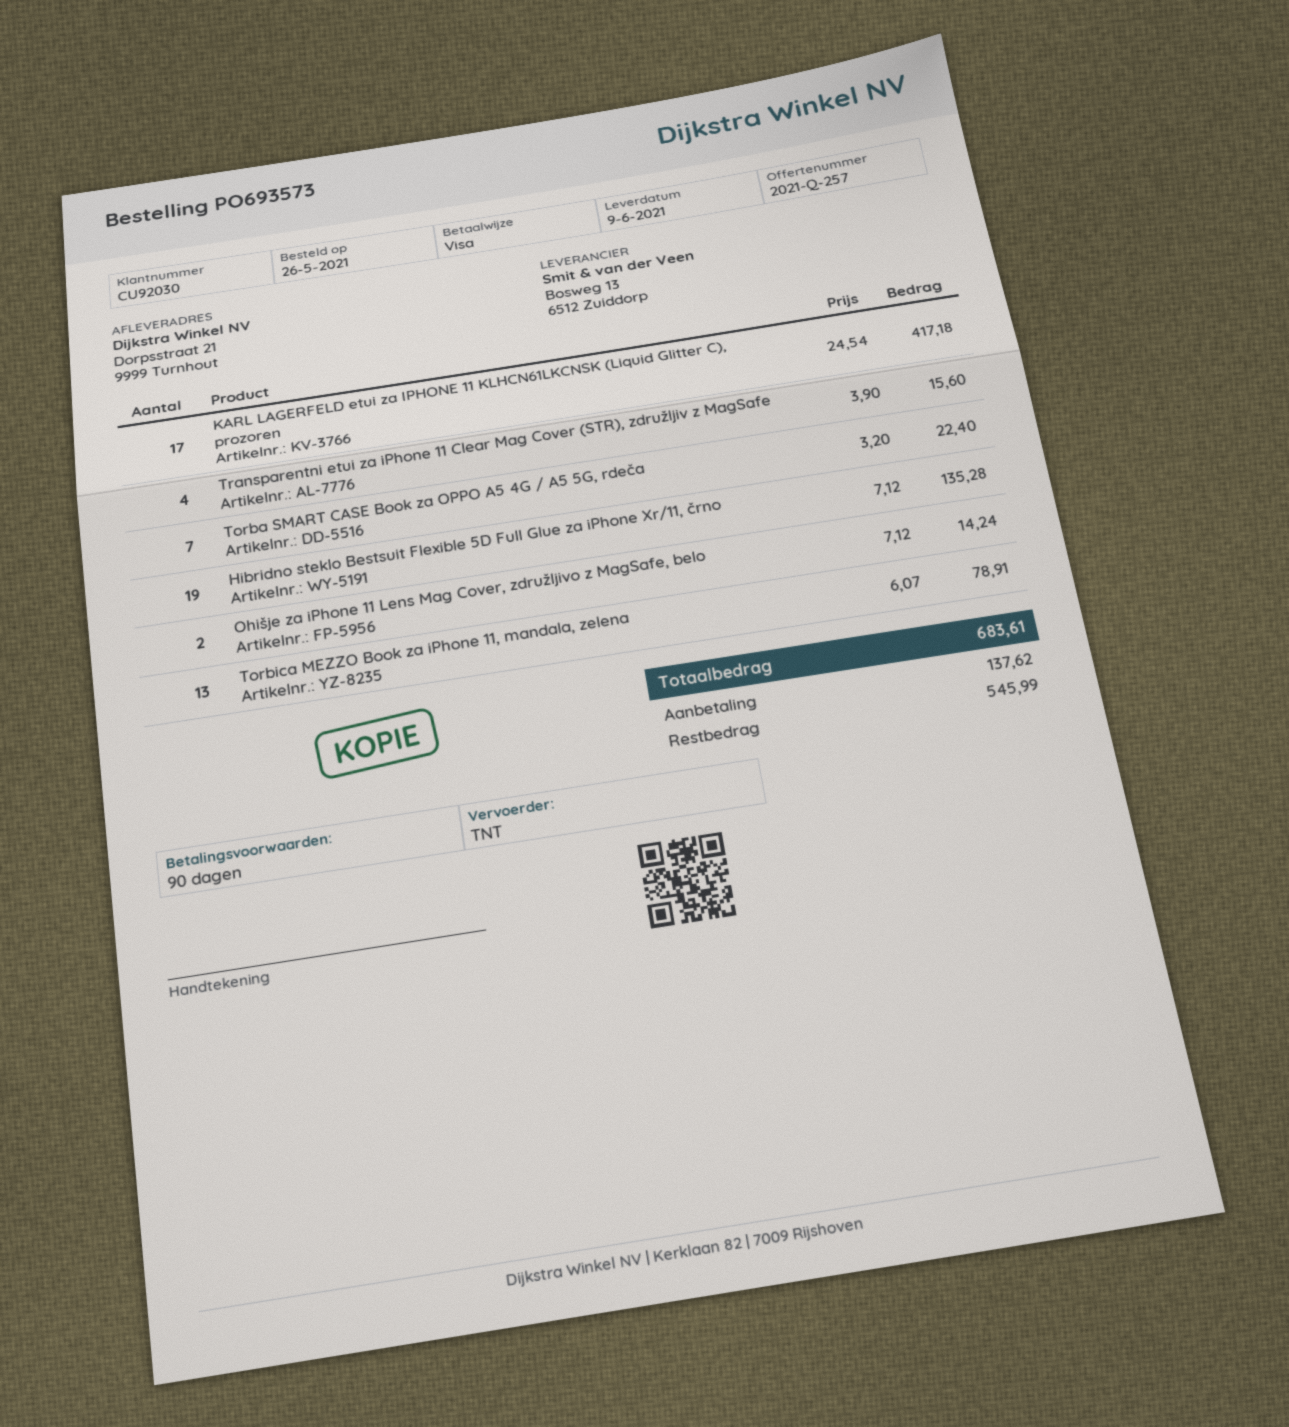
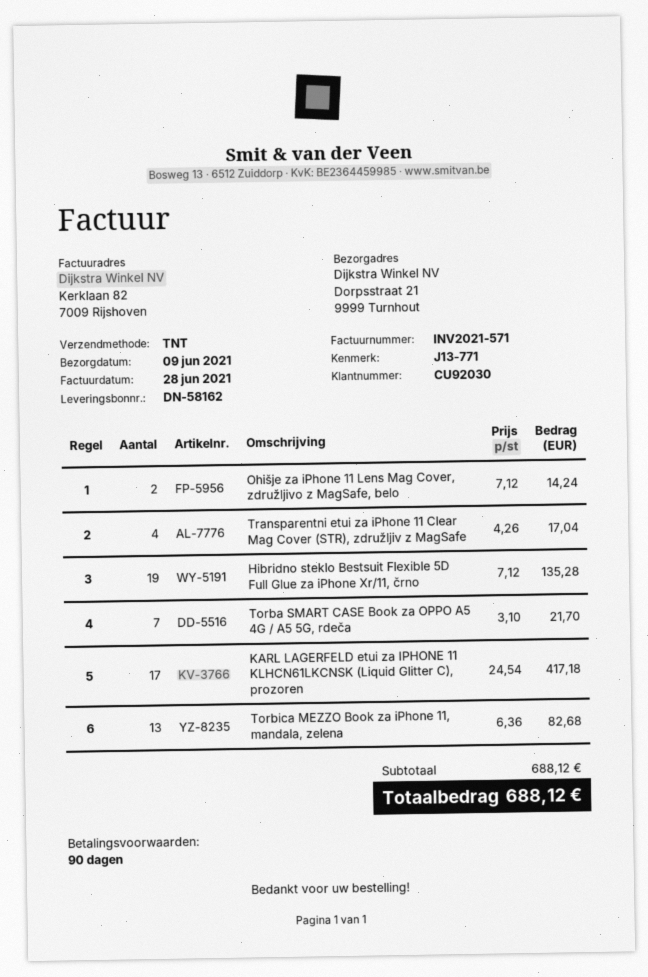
Transparentni etui za iPhone 11 Clear Mag Cover (STR), združljiv z MagSafe: 4 x 3.90 = 15.60 -> 4 x 4.26 = 17.04
Torba SMART CASE Book za OPPO A5 4G / A5 5G, rdeča: 7 x 3.20 = 22.40 -> 7 x 3.10 = 21.70
Torbica MEZZO Book za iPhone 11, mandala, zelena: 13 x 6.07 = 78.91 -> 13 x 6.36 = 82.68
total: 683.61 -> 688.12

